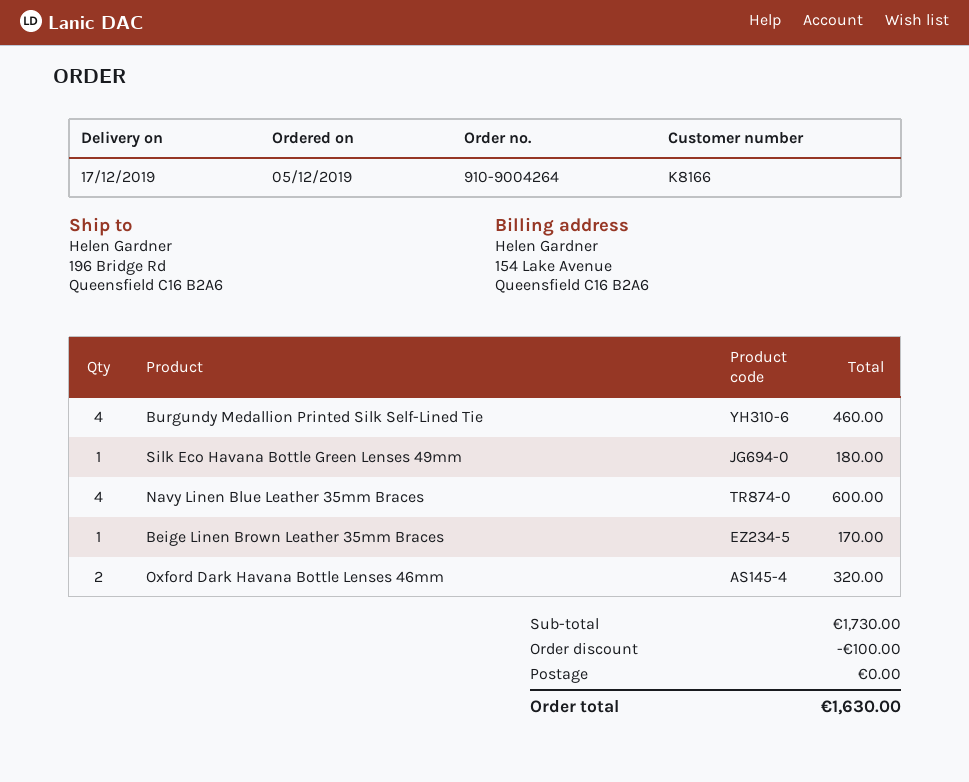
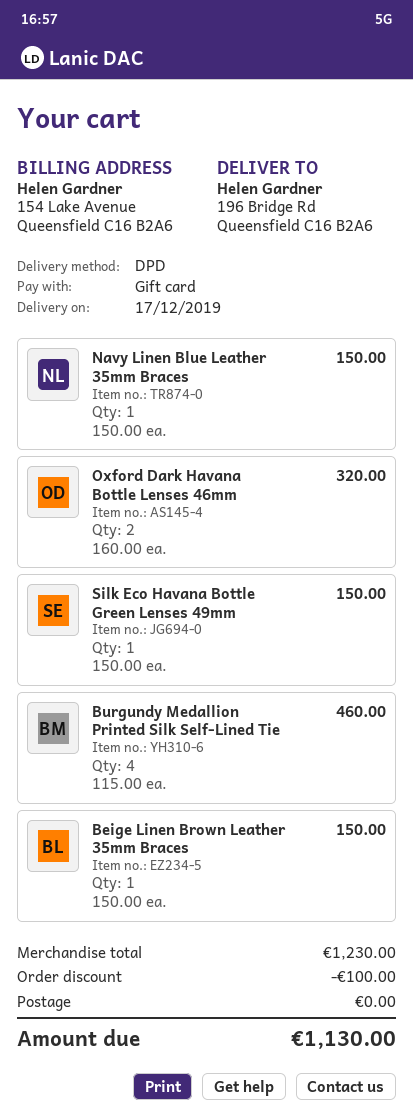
Silk Eco Havana Bottle Green Lenses 49mm: 1 for 180.00 -> 1 for 150.00
Navy Linen Blue Leather 35mm Braces: 4 for 600.00 -> 1 for 150.00
Beige Linen Brown Leather 35mm Braces: 1 for 170.00 -> 1 for 150.00
subtotal: 1730.00 -> 1230.00
total: 1630.00 -> 1130.00

